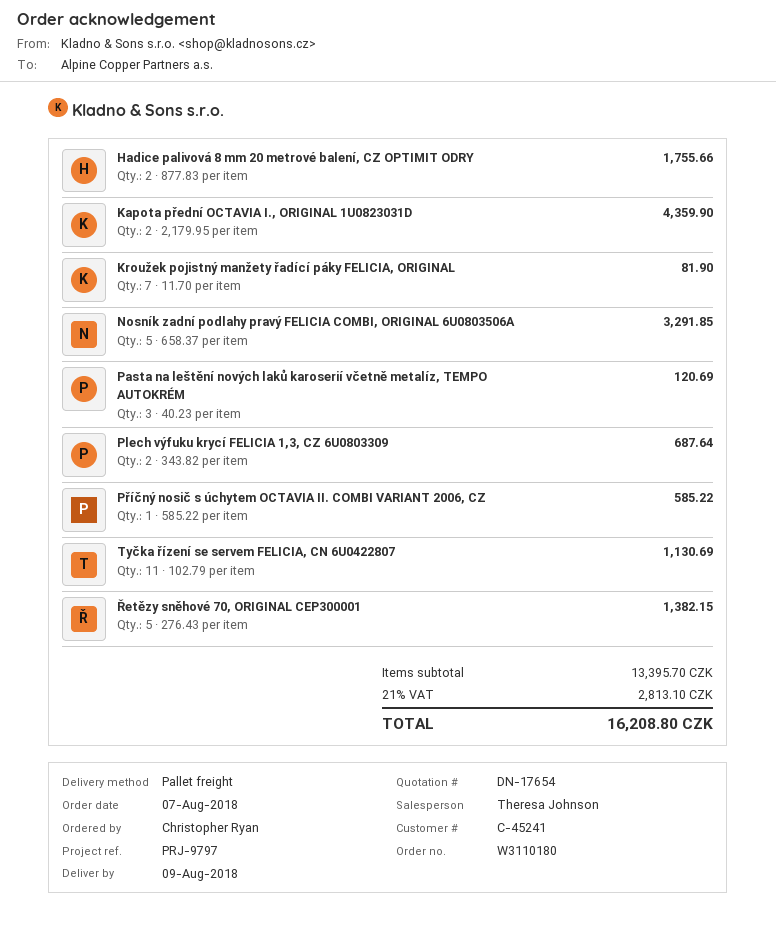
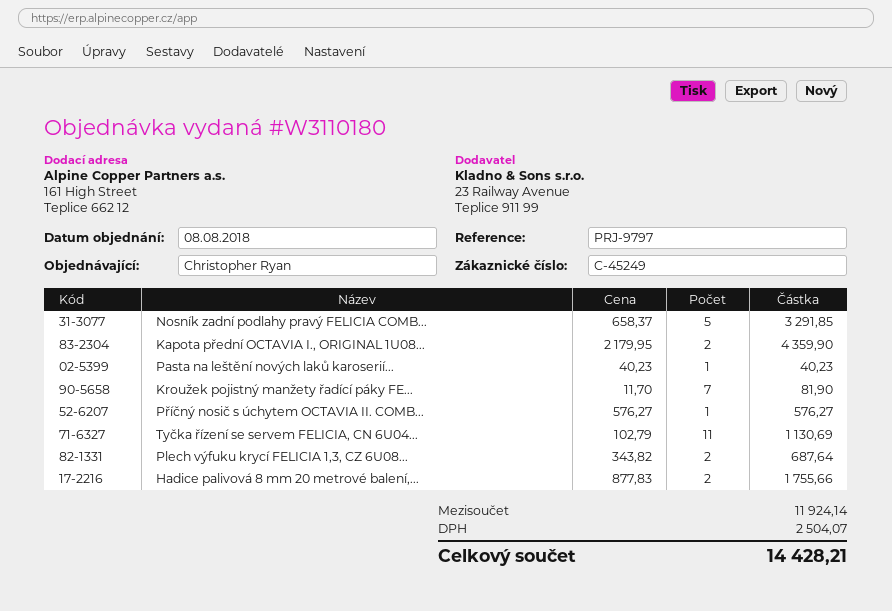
order date: 2018-08-07 -> 2018-08-08
customer number: C-45241 -> C-45249
Pasta na leštění nových laků karoserií včetně metalíz, TEMPO AUTOKRÉM: 3 x 40.23 = 120.69 -> 1 x 40.23 = 40.23
Příčný nosič s úchytem OCTAVIA II. COMBI VARIANT 2006, CZ: 1 x 585.22 = 585.22 -> 1 x 576.27 = 576.27
Řetězy sněhové 70, ORIGINAL CEP300001: 5 x 276.43 = 1382.15 -> none
subtotal: 13395.70 -> 11924.14
tax: 2813.10 -> 2504.07
total: 16208.80 -> 14428.21

